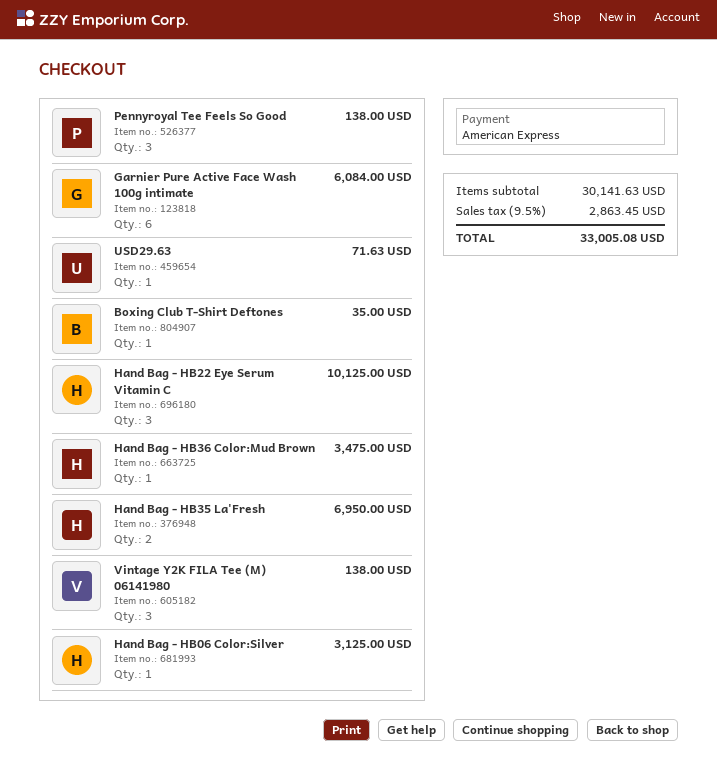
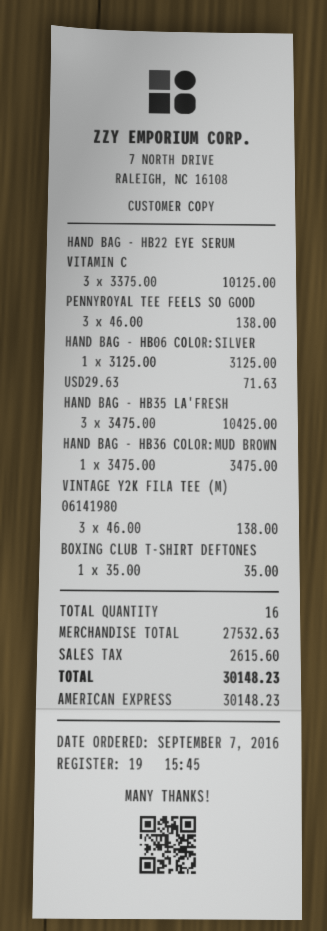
Garnier Pure Active Face Wash 100g intimate: 6 for 6084.00 -> none
Hand Bag - HB35 La'Fresh: 2 for 6950.00 -> 3 for 10425.00
subtotal: 30141.63 -> 27532.63
tax: 2863.45 -> 2615.60
total: 33005.08 -> 30148.23

